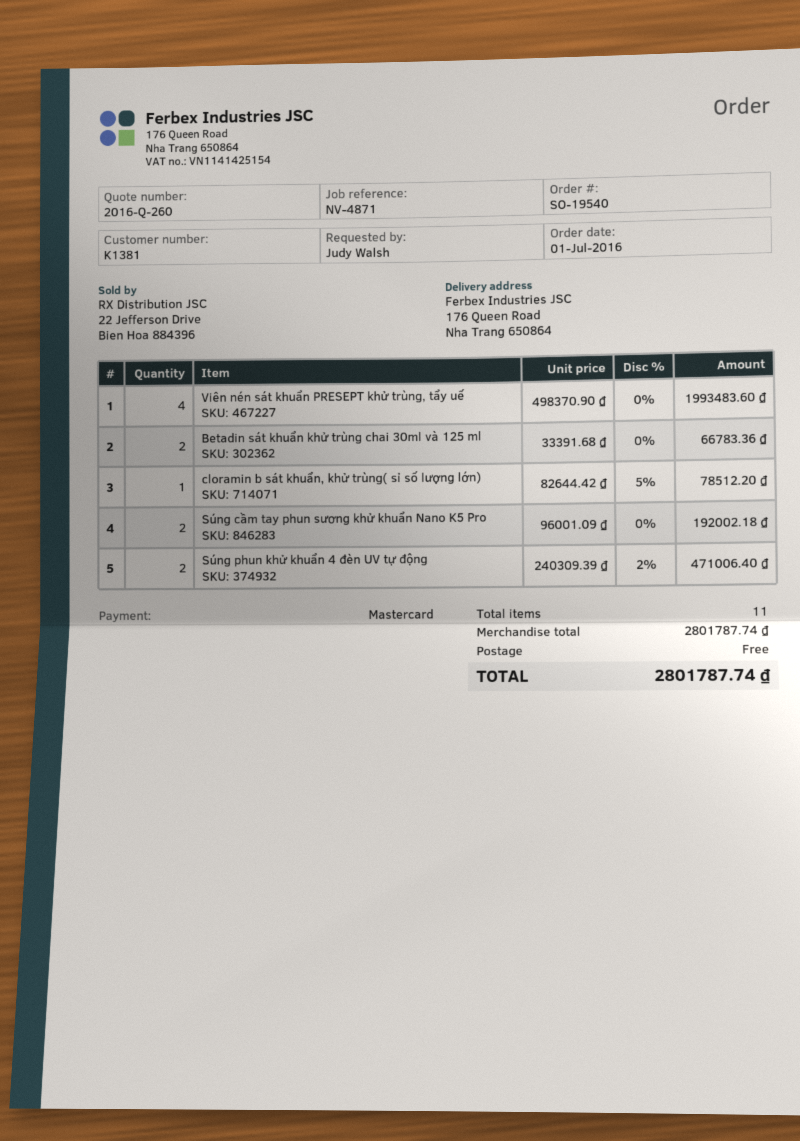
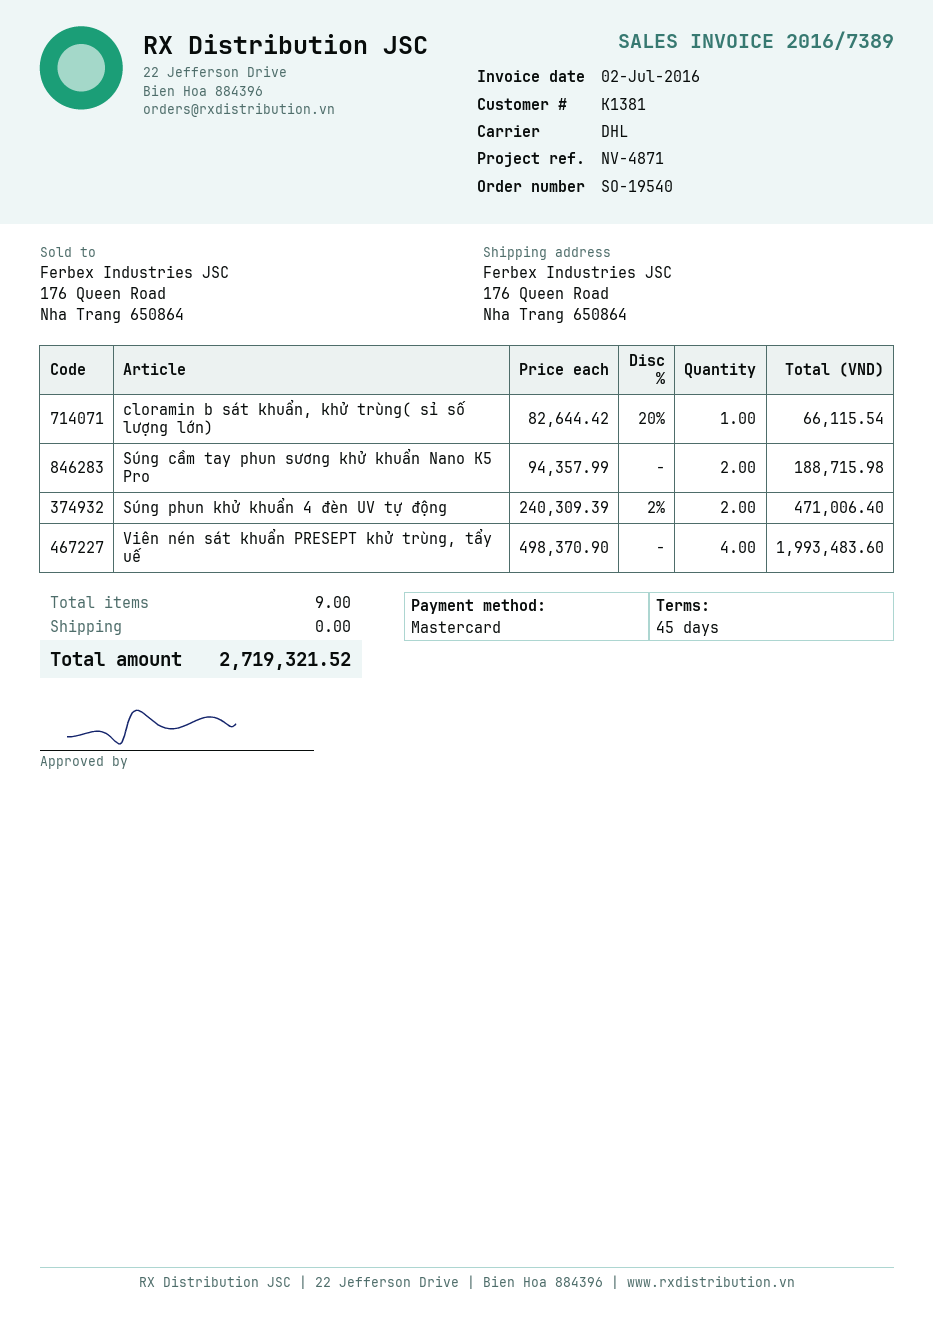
Betadin sát khuẩn khử trùng chai 30ml và 125 ml: 2 x 33391.68 = 66783.36 -> none
cloramin b sát khuẩn, khử trùng( sỉ số lượng lớn): 1 x 82644.42 - 5% = 78512.20 -> 1 x 82644.42 - 20% = 66115.54
Súng cầm tay phun sương khử khuẩn Nano K5 Pro: 2 x 96001.09 = 192002.18 -> 2 x 94357.99 = 188715.98
total quantity: 11 -> 9
total: 2801787.74 -> 2719321.52

